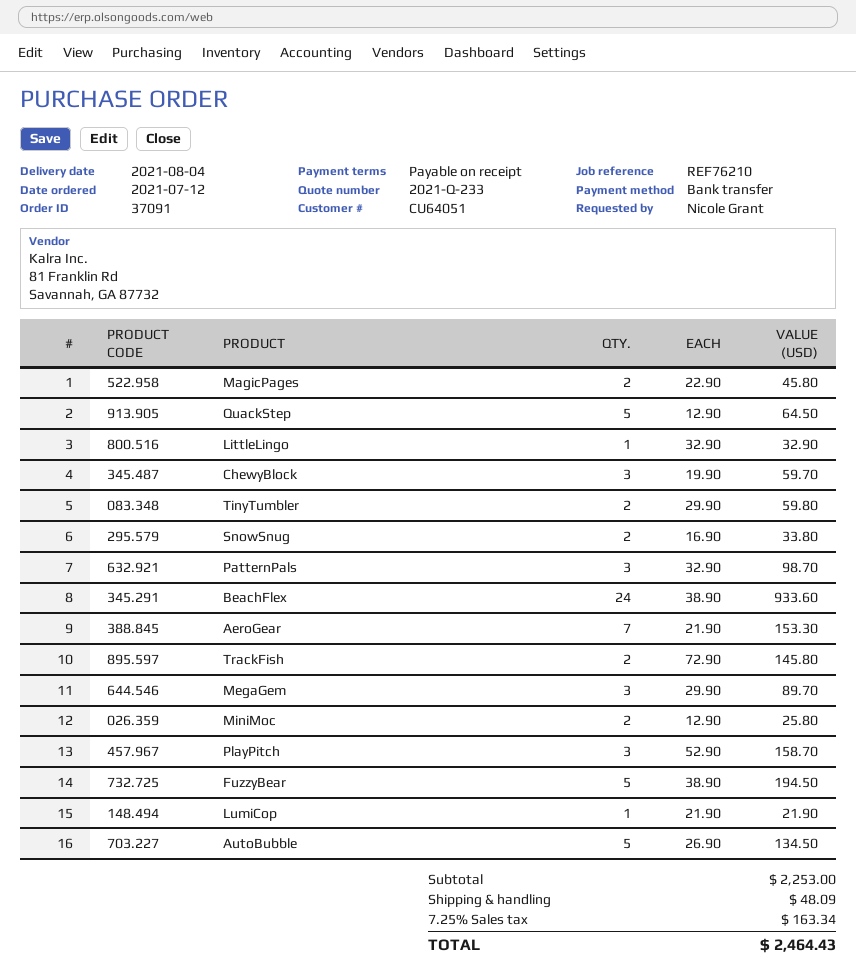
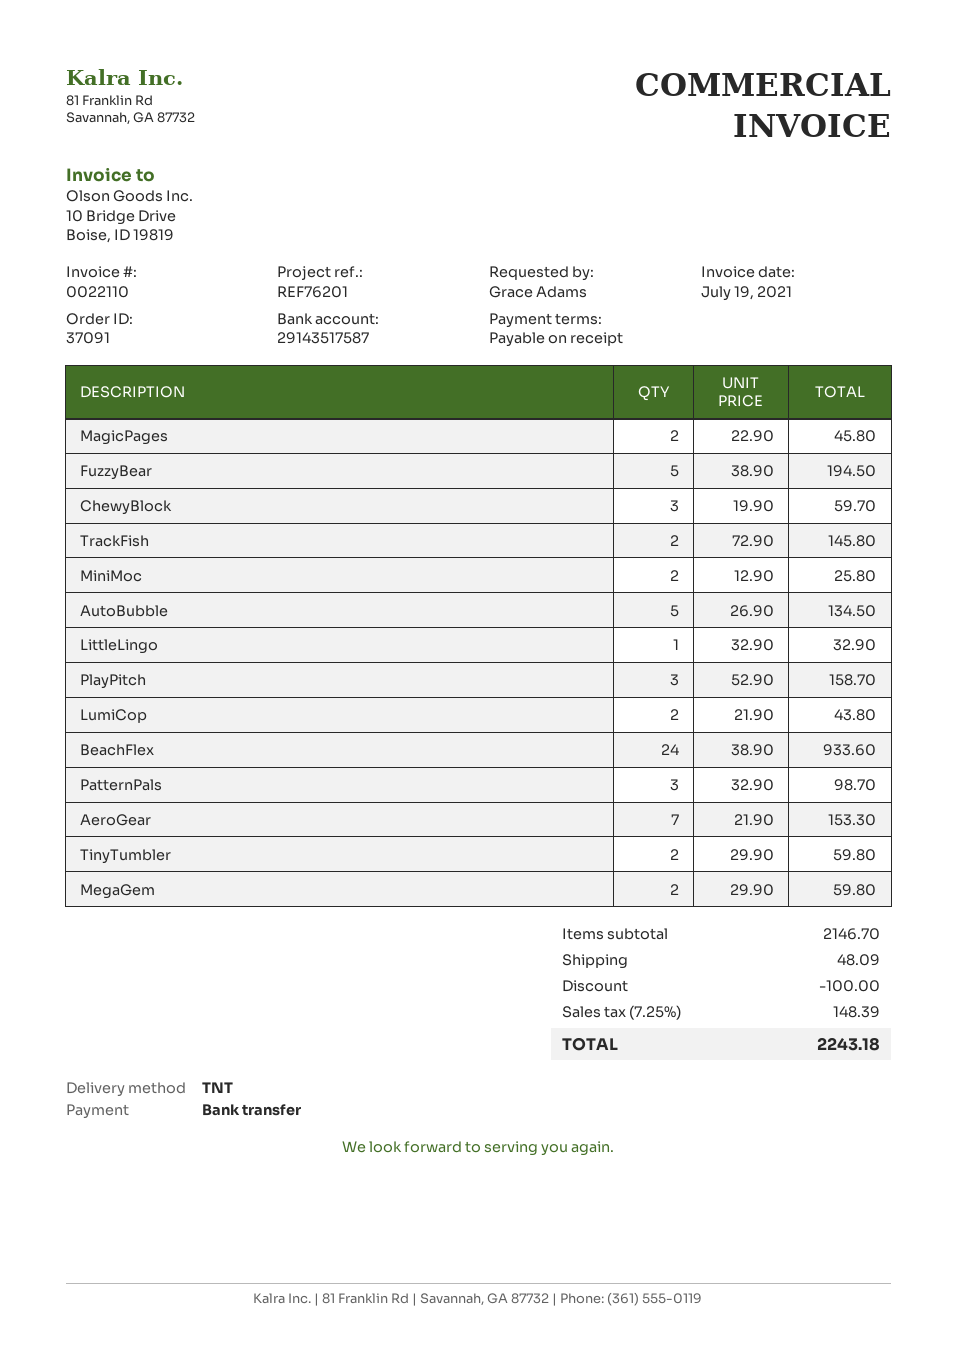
reference: REF76210 -> REF76201
ordered by: Nicole Grant -> Grace Adams
QuackStep: 5 x 12.90 = 64.50 -> none
SnowSnug: 2 x 16.90 = 33.80 -> none
MegaGem: 3 x 29.90 = 89.70 -> 2 x 29.90 = 59.80
LumiCop: 1 x 21.90 = 21.90 -> 2 x 21.90 = 43.80
subtotal: 2253.00 -> 2146.70
discount: none -> 100.00
tax: 7.25% = 163.34 -> 7.25% = 148.39
total: 2464.43 -> 2243.18

